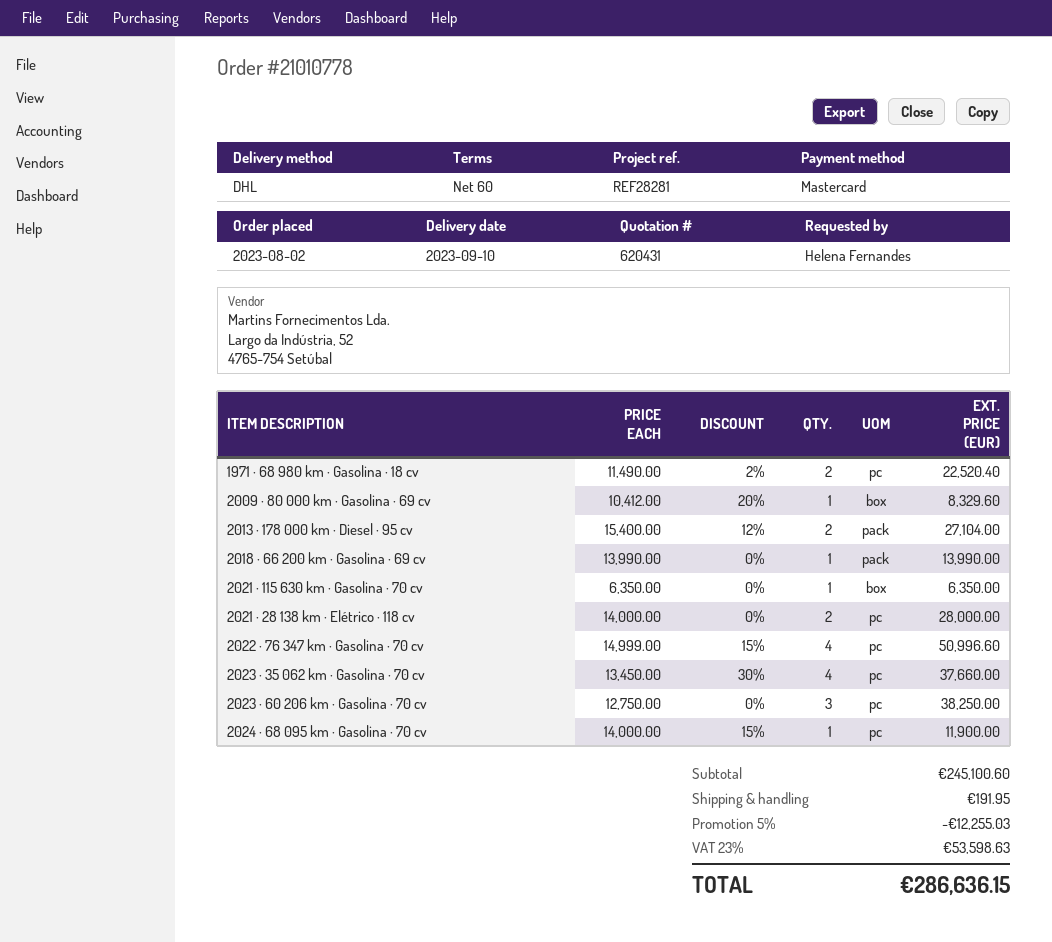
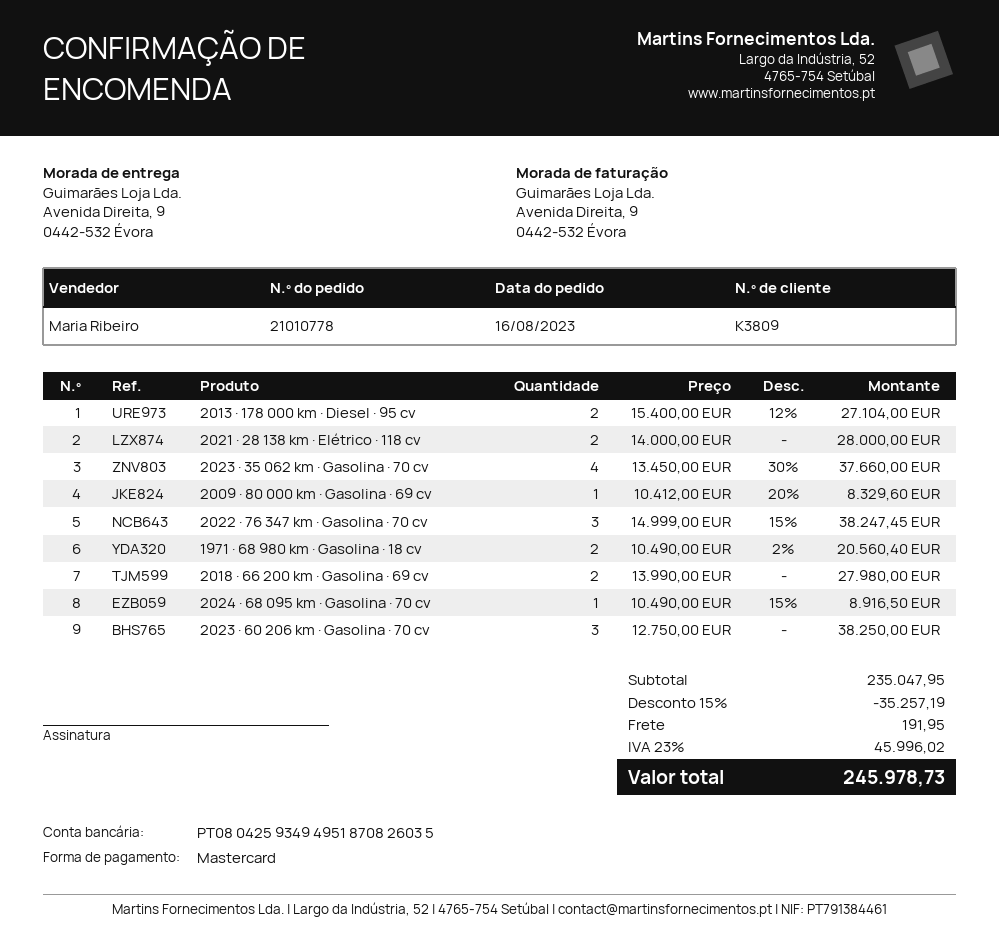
order date: 2023-08-02 -> 2023-08-16
1971 · 68 980 km · Gasolina · 18 cv: 2 x 11490.00 - 2% = 22520.40 -> 2 x 10490.00 - 2% = 20560.40
2018 · 66 200 km · Gasolina · 69 cv: 1 x 13990.00 = 13990.00 -> 2 x 13990.00 = 27980.00
2021 · 115 630 km · Gasolina · 70 cv: 1 x 6350.00 = 6350.00 -> none
2022 · 76 347 km · Gasolina · 70 cv: 4 x 14999.00 - 15% = 50996.60 -> 3 x 14999.00 - 15% = 38247.45
2024 · 68 095 km · Gasolina · 70 cv: 1 x 14000.00 - 15% = 11900.00 -> 1 x 10490.00 - 15% = 8916.50
subtotal: 245100.60 -> 235047.95
discount: 5% = 12255.03 -> 15% = 35257.19
tax: 23% = 53598.63 -> 23% = 45996.02
total: 286636.15 -> 245978.73

